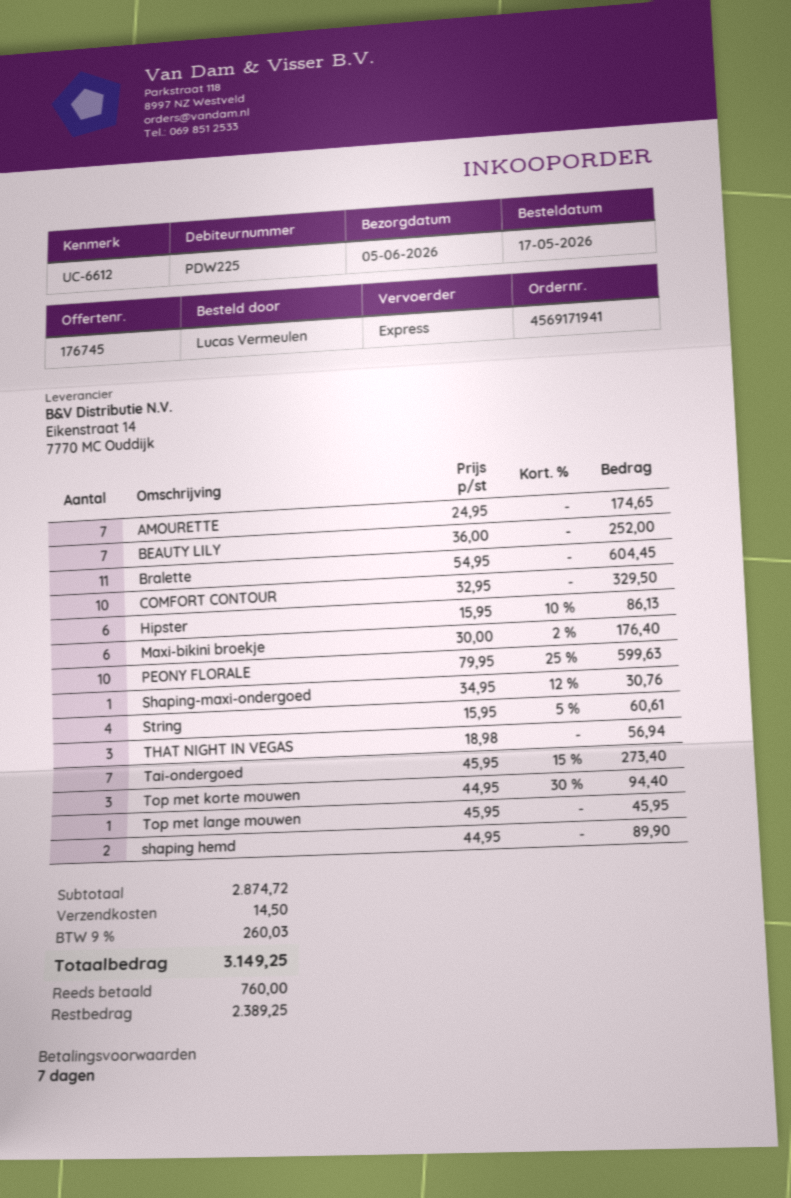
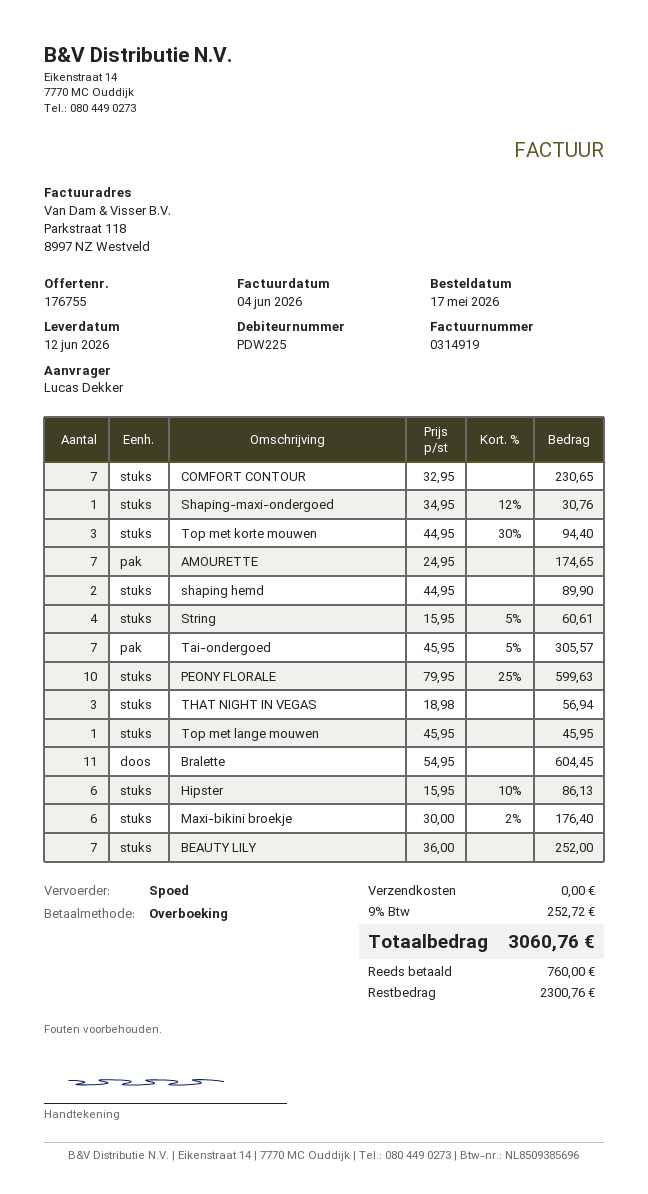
quote number: 176745 -> 176755
delivery date: 2026-06-05 -> 2026-06-12
ordered by: Lucas Vermeulen -> Lucas Dekker
COMFORT CONTOUR: 10 x 32.95 = 329.50 -> 7 x 32.95 = 230.65
Tai-ondergoed: 7 x 45.95 - 15% = 273.40 -> 7 x 45.95 - 5% = 305.57
shipping: 14.50 -> 0.00
tax: 9% = 260.03 -> 9% = 252.72
total: 3149.25 -> 3060.76
balance: 2389.25 -> 2300.76

